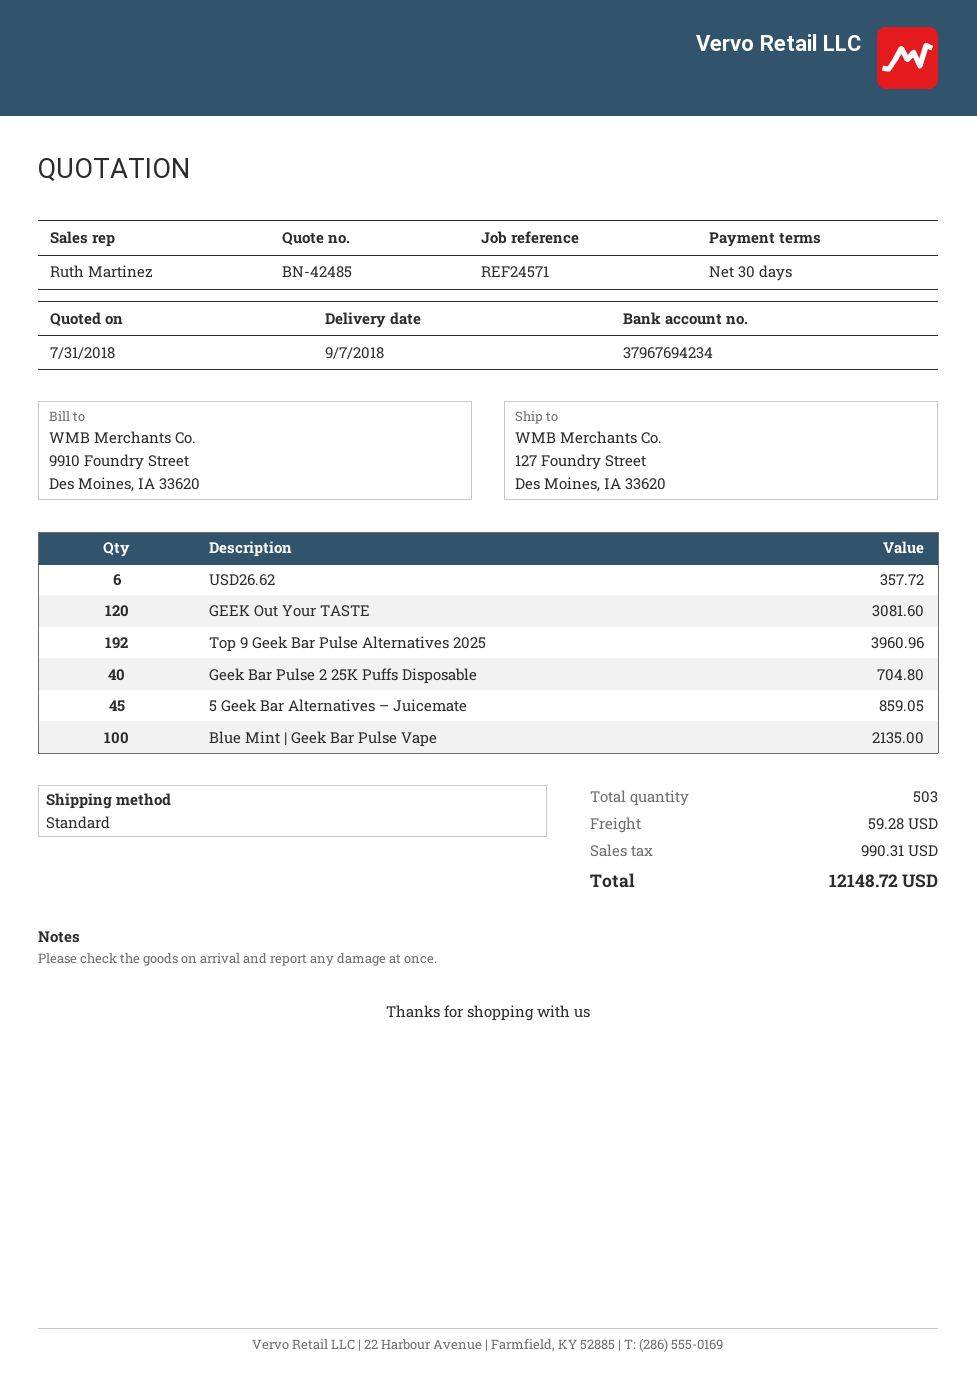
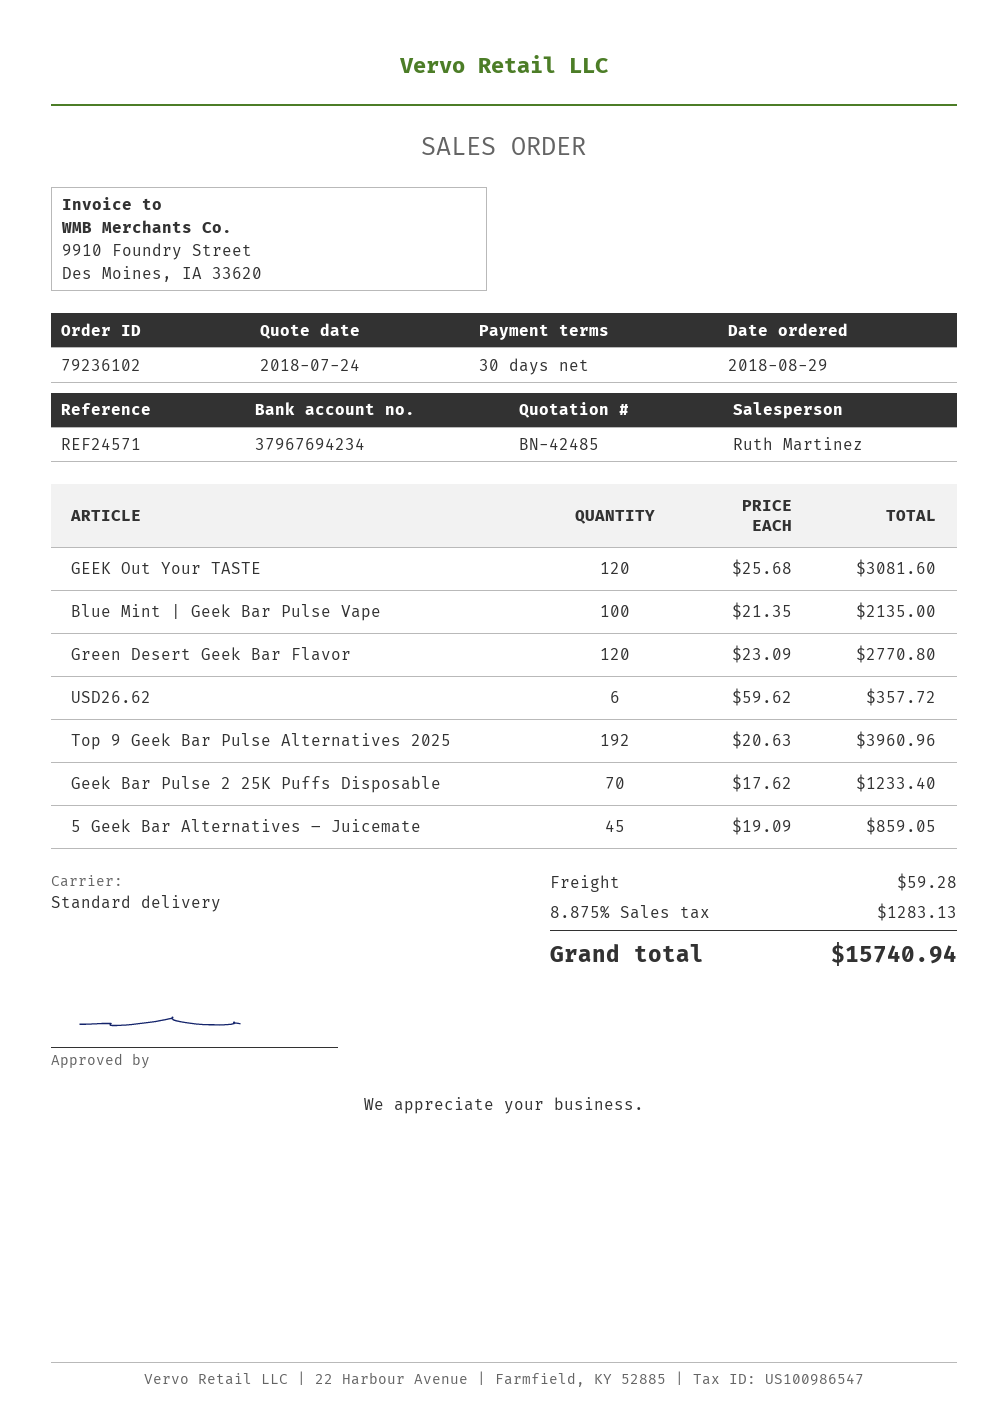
quote date: 2018-07-31 -> 2018-07-24
Geek Bar Pulse 2 25K Puffs Disposable: 40 for 704.80 -> 70 for 1233.40
Green Desert Geek Bar Flavor: none -> 120 for 2770.80
tax: 990.31 -> 1283.13
total: 12148.72 -> 15740.94

